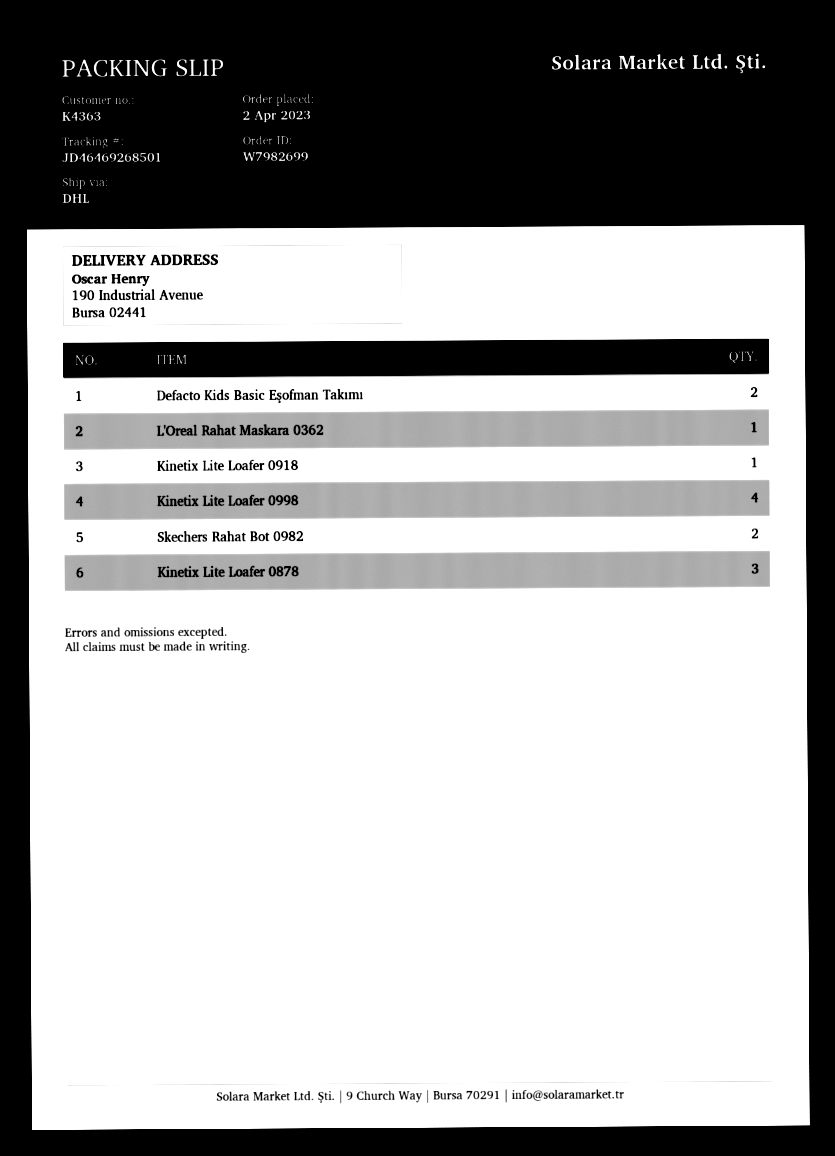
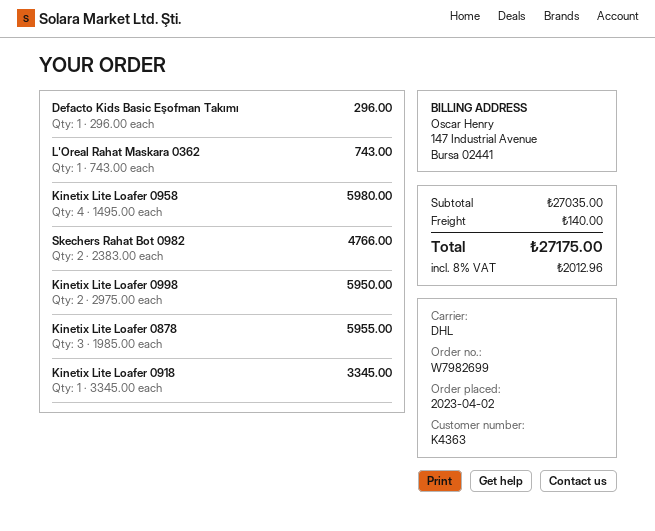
Defacto Kids Basic Eşofman Takımı: 2 -> 1
Kinetix Lite Loafer 0998: 4 -> 2
Kinetix Lite Loafer 0958: none -> 4

